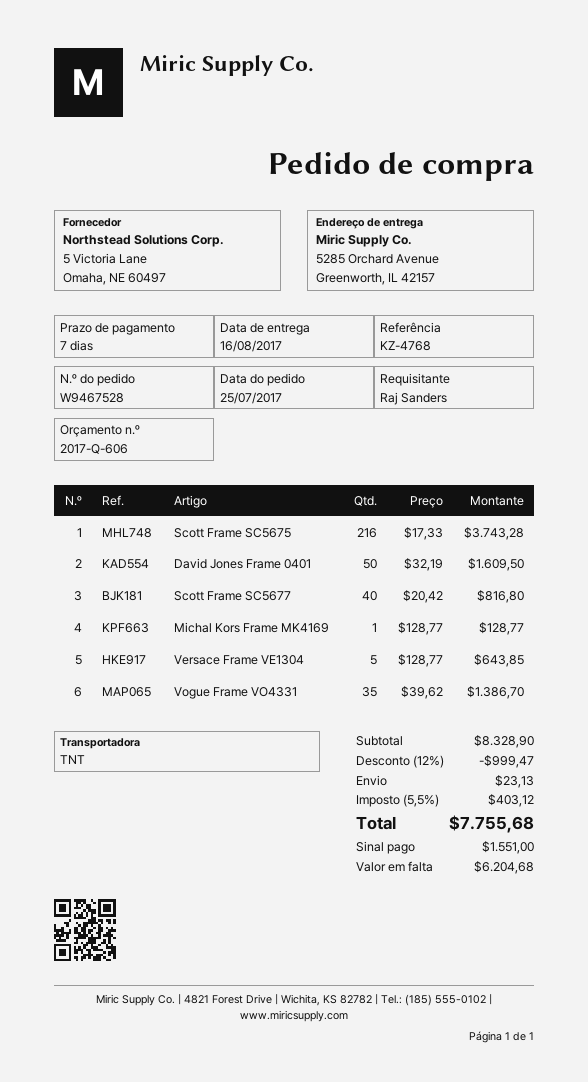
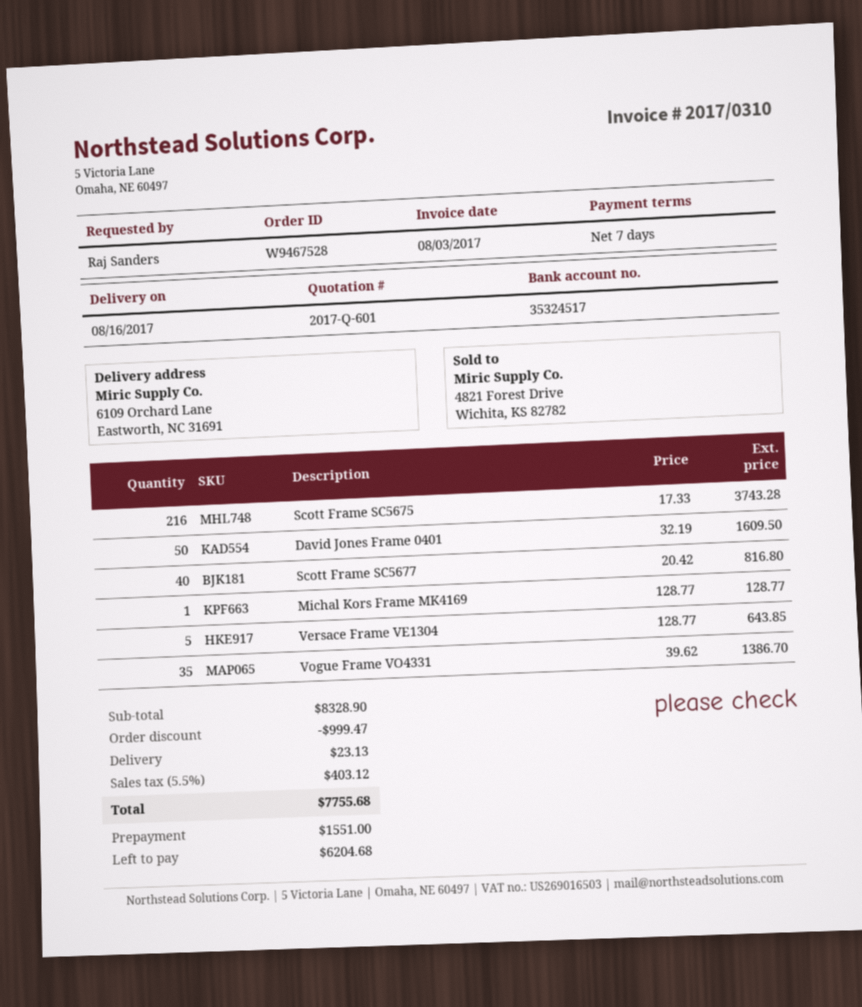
quote number: 2017-Q-606 -> 2017-Q-601
ship to: 5285 Orchard Avenue, Greenworth, IL 42157 -> 6109 Orchard Lane, Eastworth, NC 31691

